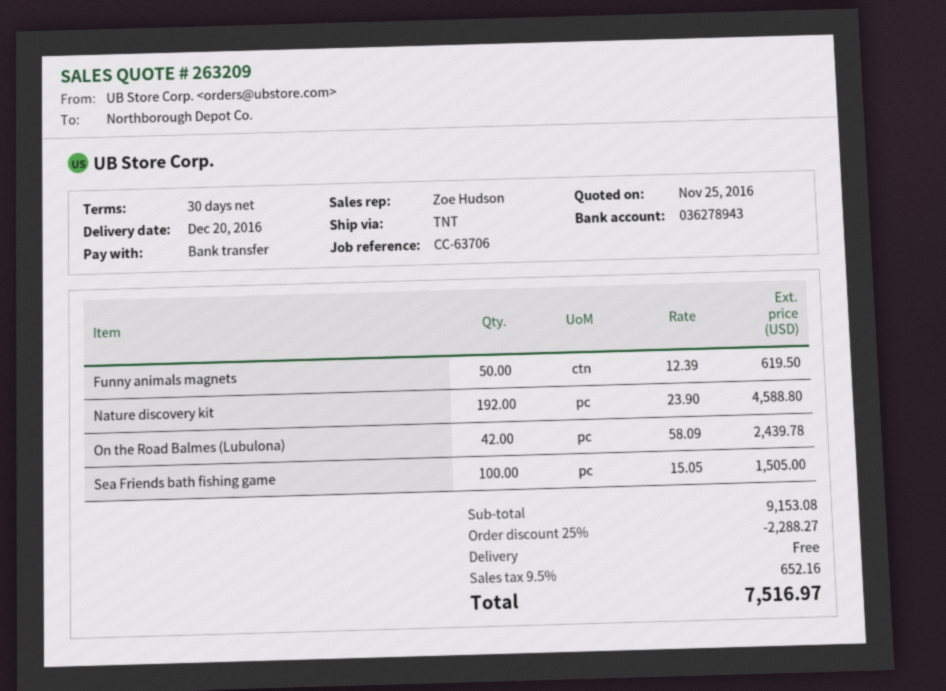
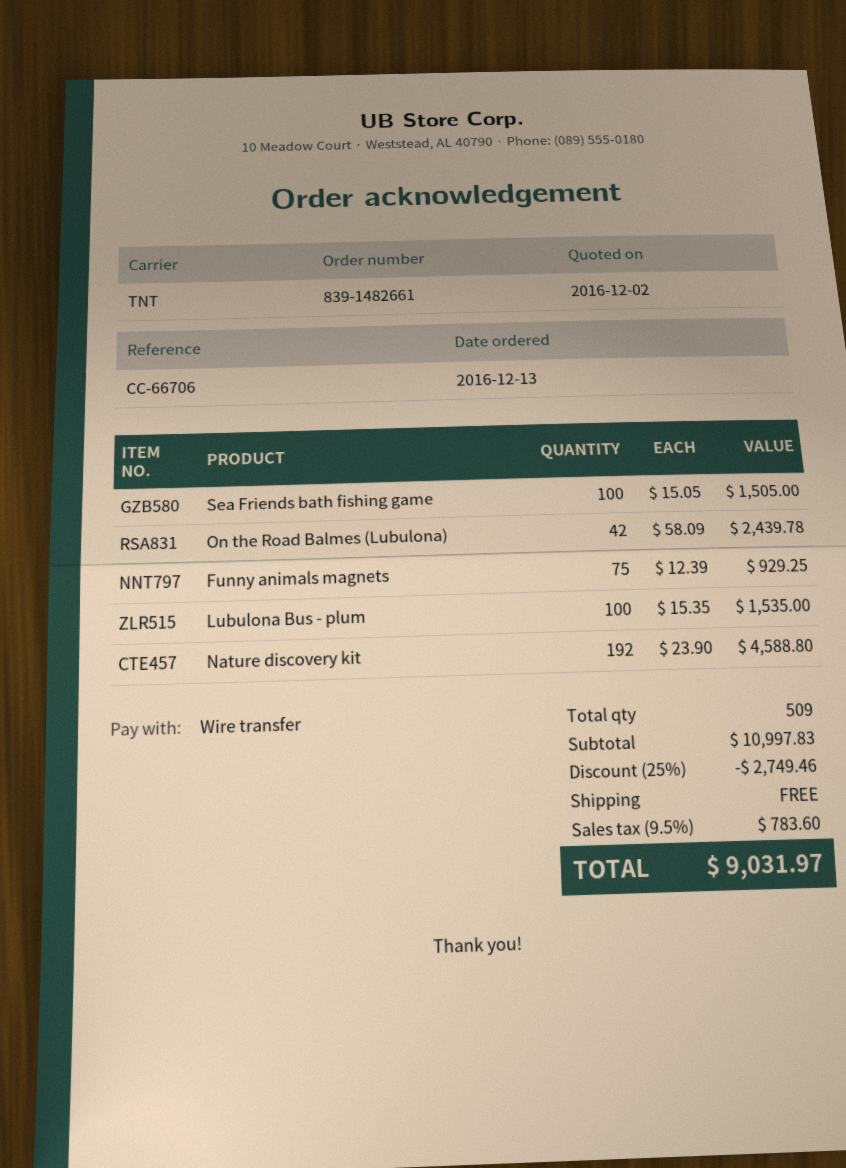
quote date: 2016-11-25 -> 2016-12-02
reference: CC-63706 -> CC-66706
Funny animals magnets: 50 x 12.39 = 619.50 -> 75 x 12.39 = 929.25
Lubulona Bus - plum: none -> 100 x 15.35 = 1535.00
subtotal: 9153.08 -> 10997.83
discount: 25% = 2288.27 -> 25% = 2749.46
tax: 9.5% = 652.16 -> 9.5% = 783.60
total: 7516.97 -> 9031.97

